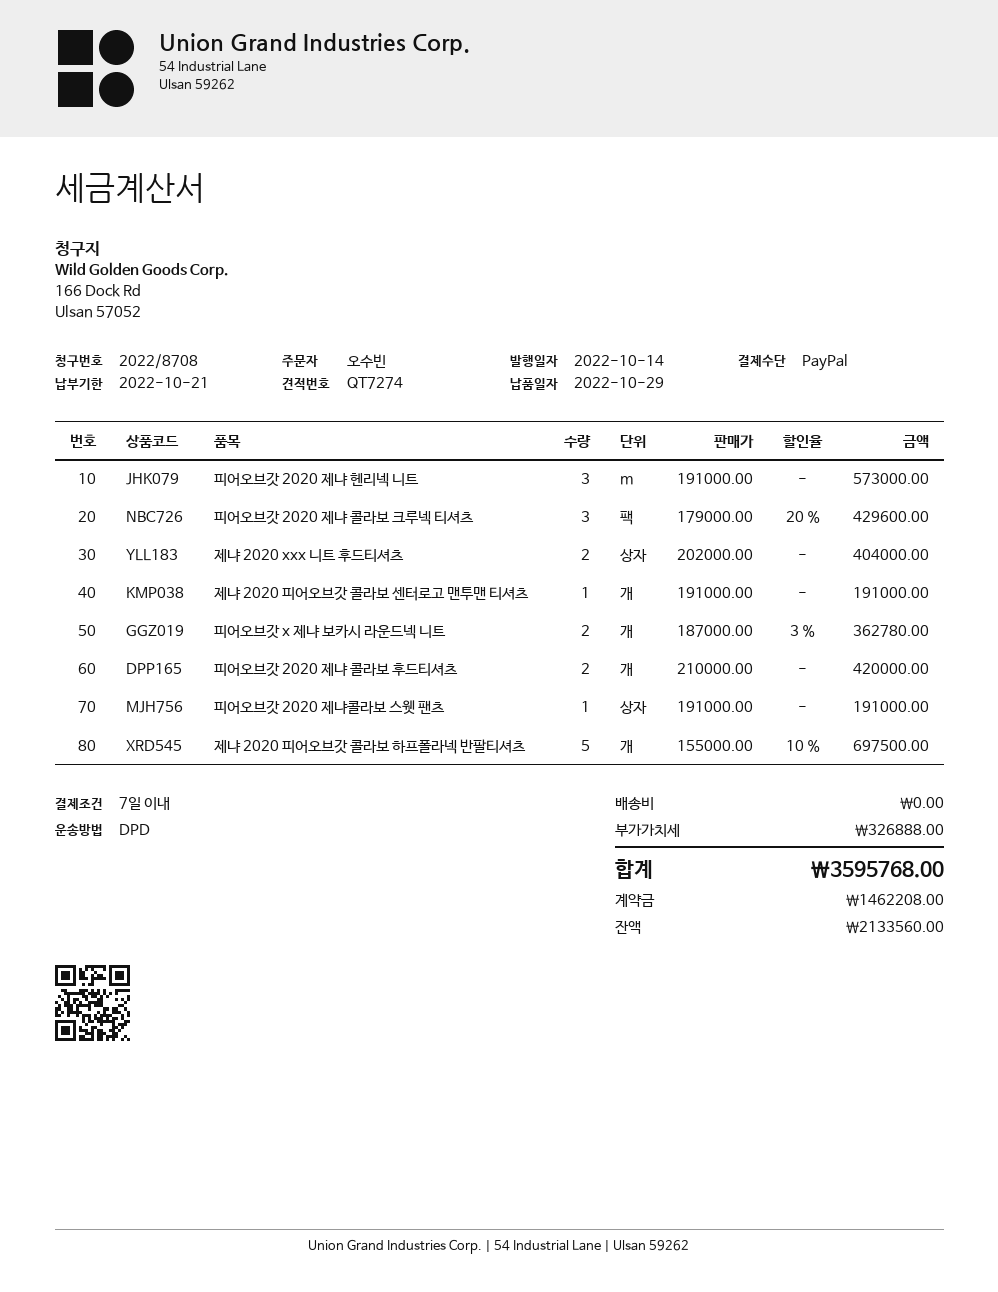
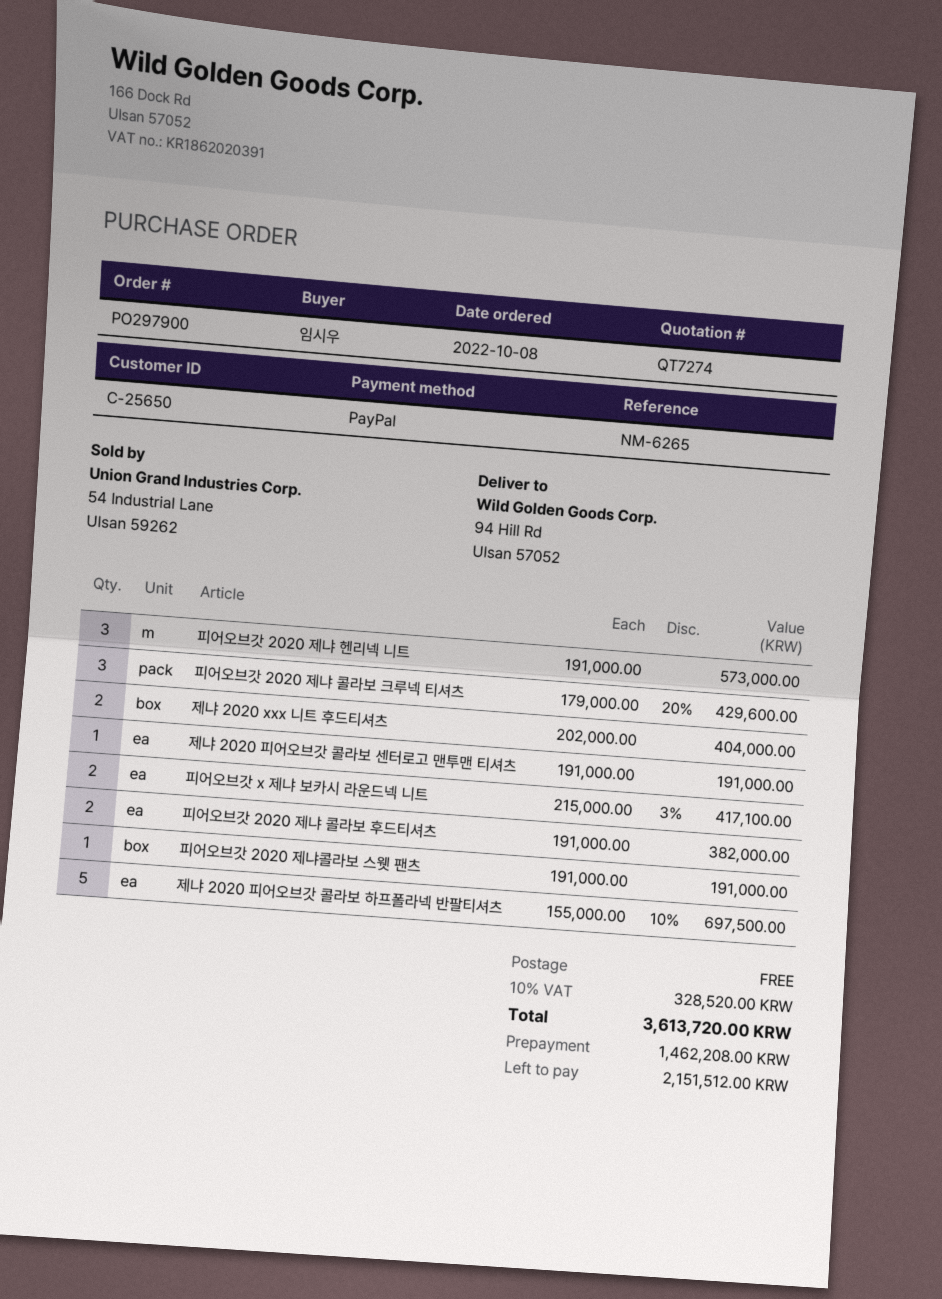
ordered by: 오수빈 -> 임시우
피어오브갓 x 제냐 보카시 라운드넥 니트: 2 x 187000.00 - 3% = 362780.00 -> 2 x 215000.00 - 3% = 417100.00
피어오브갓 2020 제냐 콜라보 후드티셔츠: 2 x 210000.00 = 420000.00 -> 2 x 191000.00 = 382000.00
tax: 326888.00 -> 328520.00
total: 3595768.00 -> 3613720.00
balance: 2133560.00 -> 2151512.00

